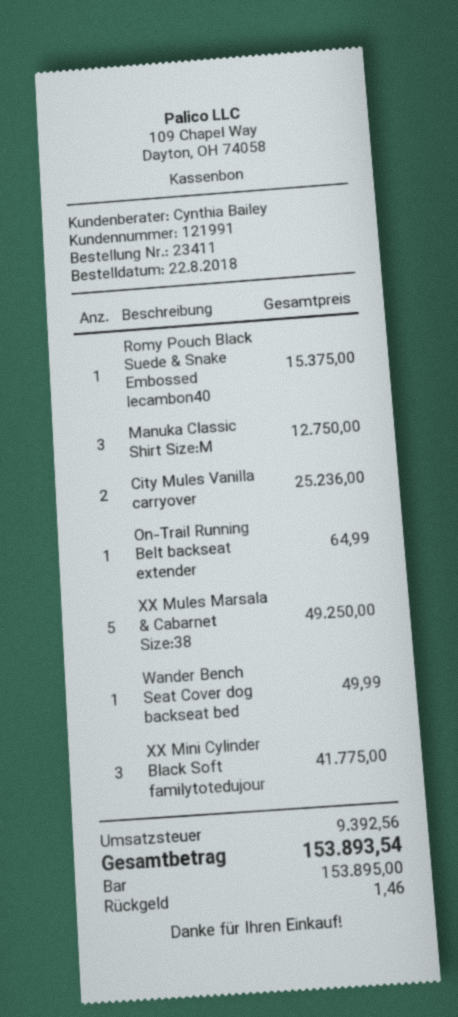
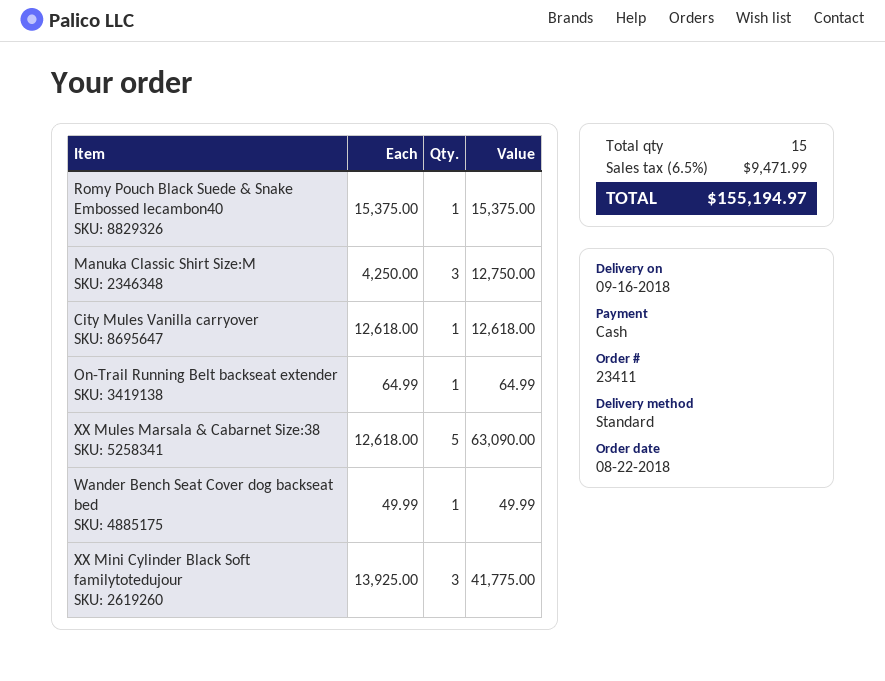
City Mules Vanilla carryover: 2 for 25236.00 -> 1 for 12618.00
XX Mules Marsala & Cabarnet Size:38: 5 for 49250.00 -> 5 for 63090.00
tax: 9392.56 -> 9471.99
total: 153893.54 -> 155194.97

